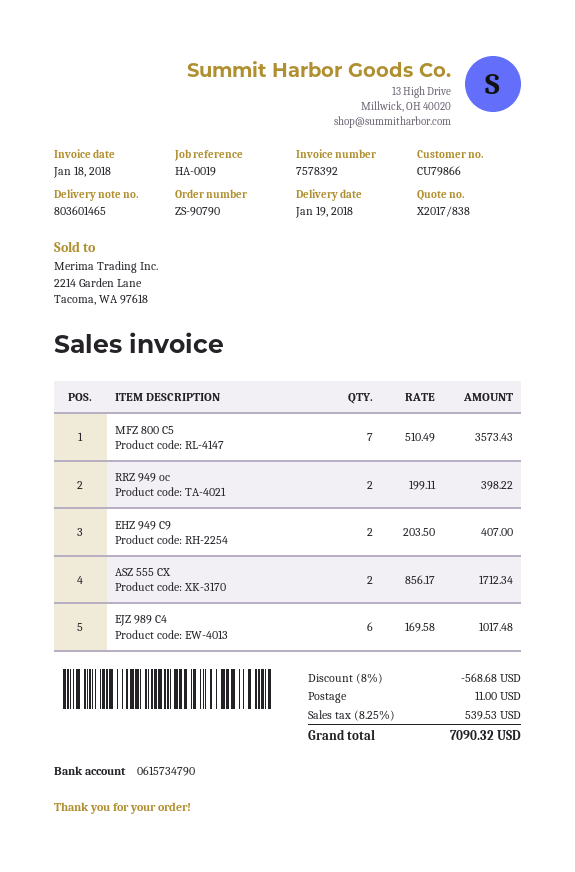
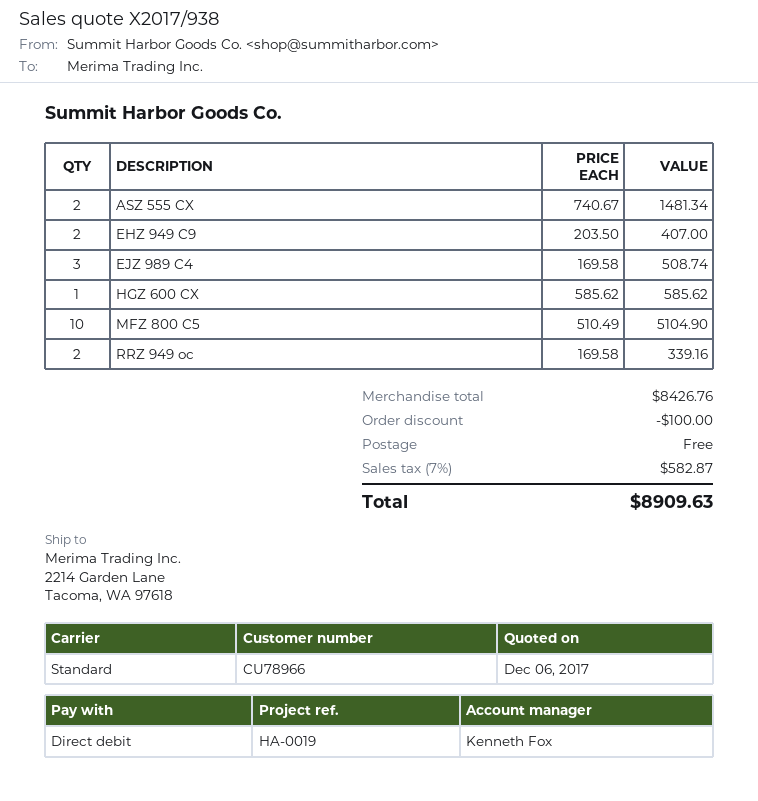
quote number: X2017/838 -> X2017/938
customer number: CU79866 -> CU78966
MFZ 800 C5: 7 x 510.49 = 3573.43 -> 10 x 510.49 = 5104.90
RRZ 949 oc: 2 x 199.11 = 398.22 -> 2 x 169.58 = 339.16
ASZ 555 CX: 2 x 856.17 = 1712.34 -> 2 x 740.67 = 1481.34
EJZ 989 C4: 6 x 169.58 = 1017.48 -> 3 x 169.58 = 508.74
HGZ 600 CX: none -> 1 x 585.62 = 585.62
discount: 568.68 -> 100.00
shipping: 11.00 -> 0.00
tax: 8.25% = 539.53 -> 7% = 582.87
total: 7090.32 -> 8909.63

